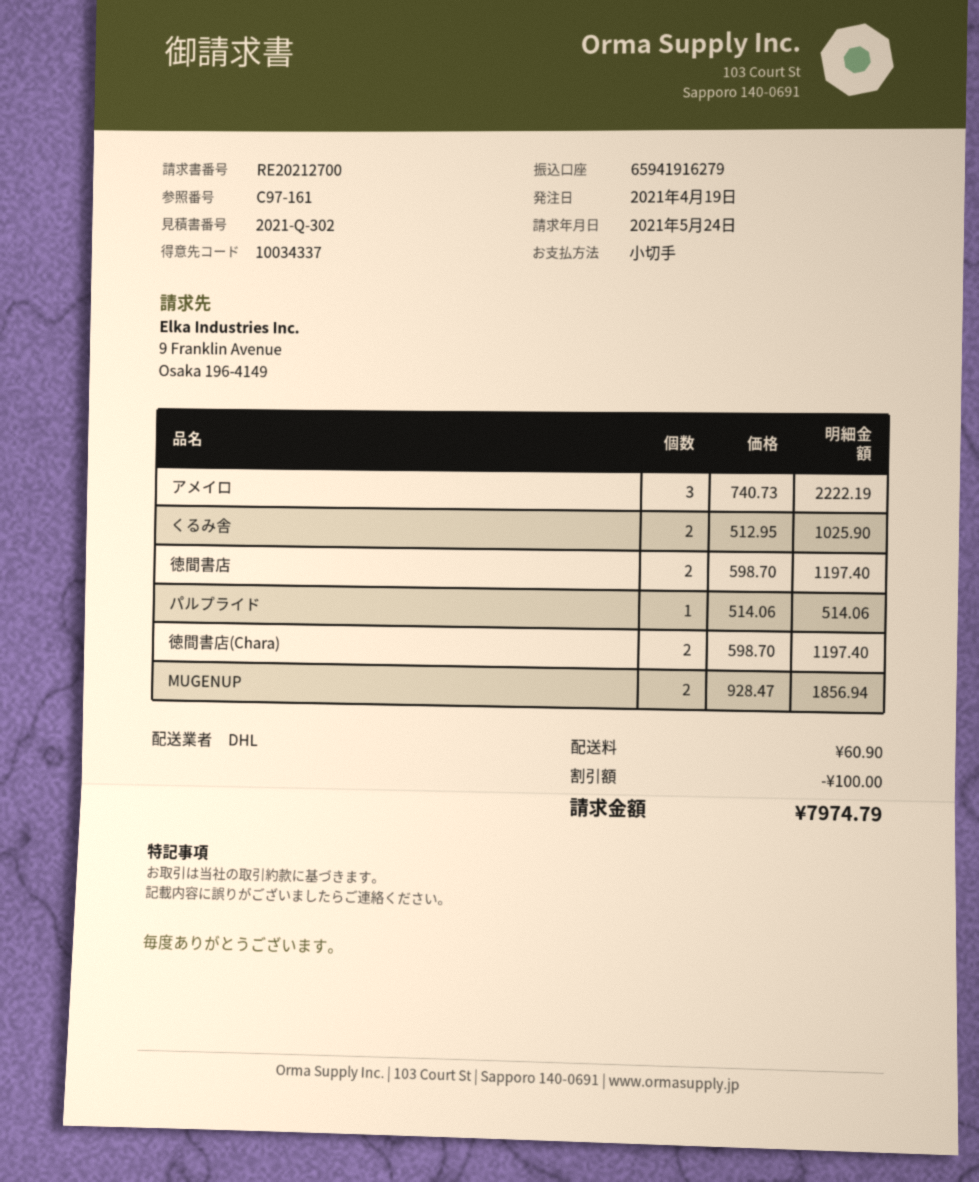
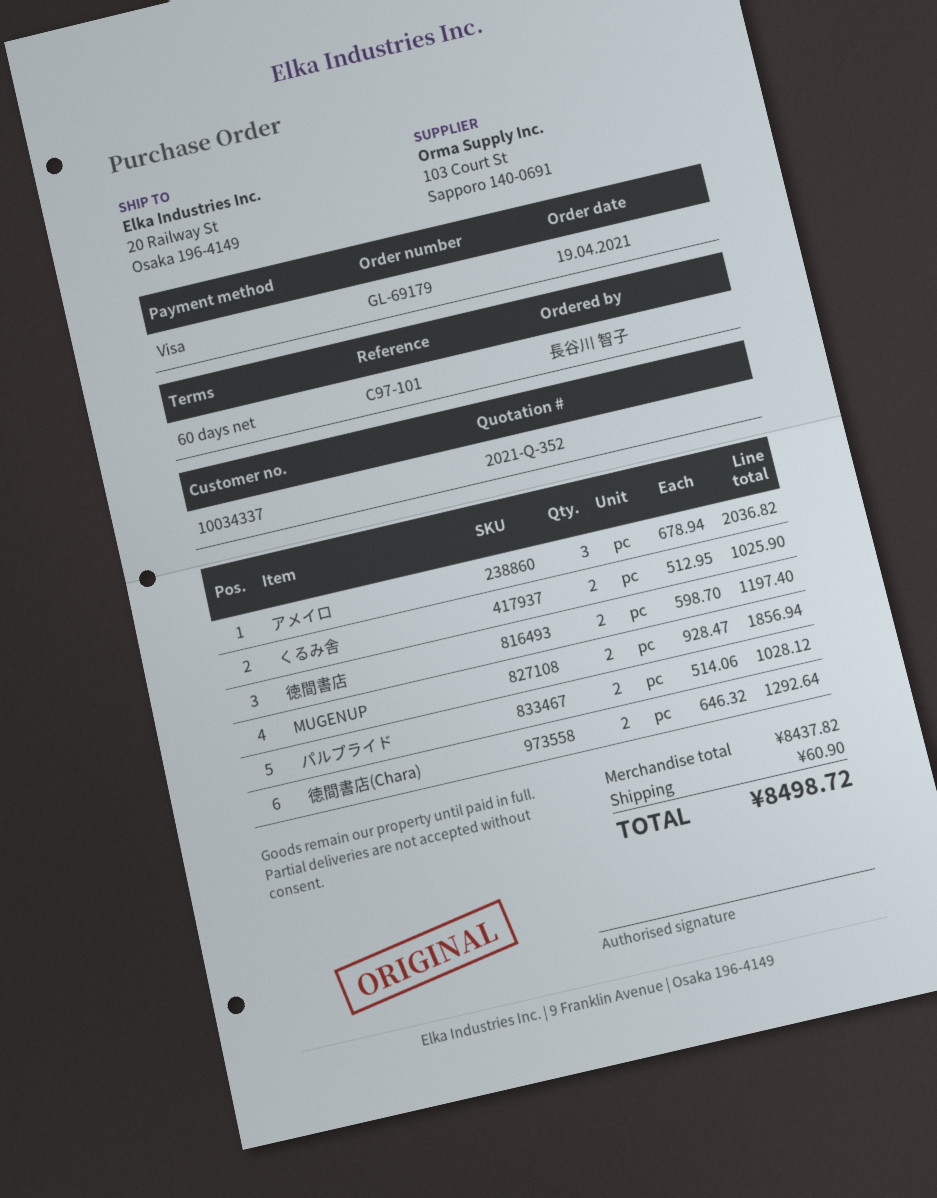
quote number: 2021-Q-302 -> 2021-Q-352
reference: C97-161 -> C97-101
payment method: cheque -> Visa
アメイロ: 3 x 740.73 = 2222.19 -> 3 x 678.94 = 2036.82
パルプライド: 1 x 514.06 = 514.06 -> 2 x 514.06 = 1028.12
徳間書店(Chara): 2 x 598.70 = 1197.40 -> 2 x 646.32 = 1292.64
discount: 100.00 -> none
total: 7974.79 -> 8498.72

